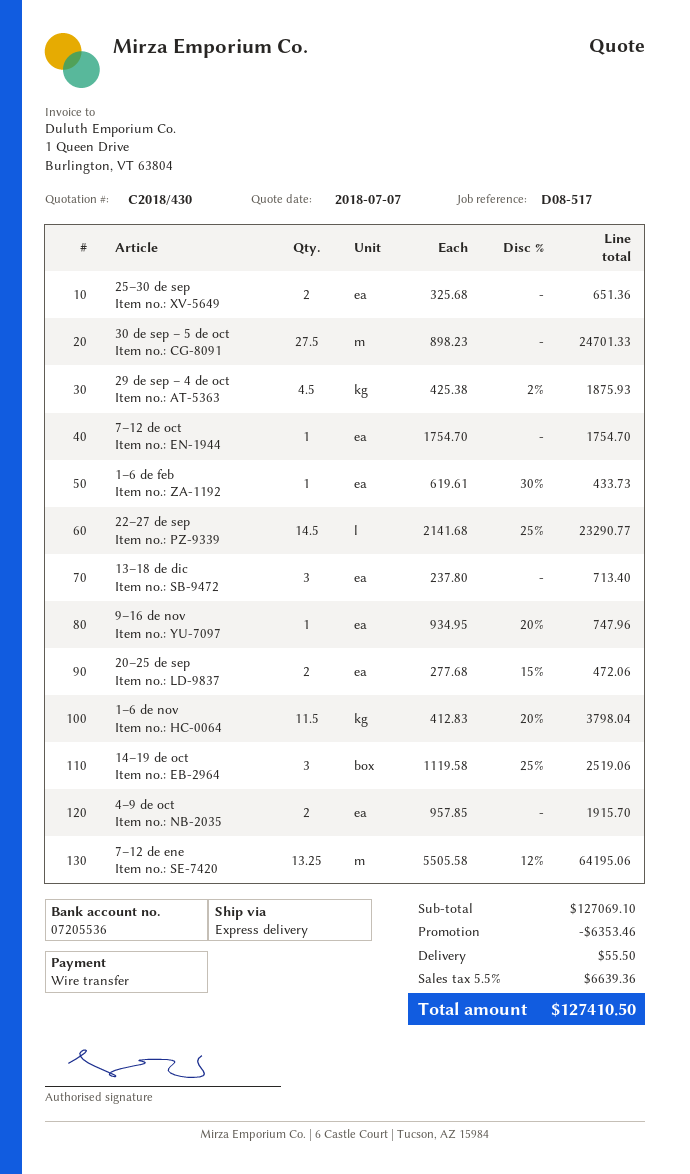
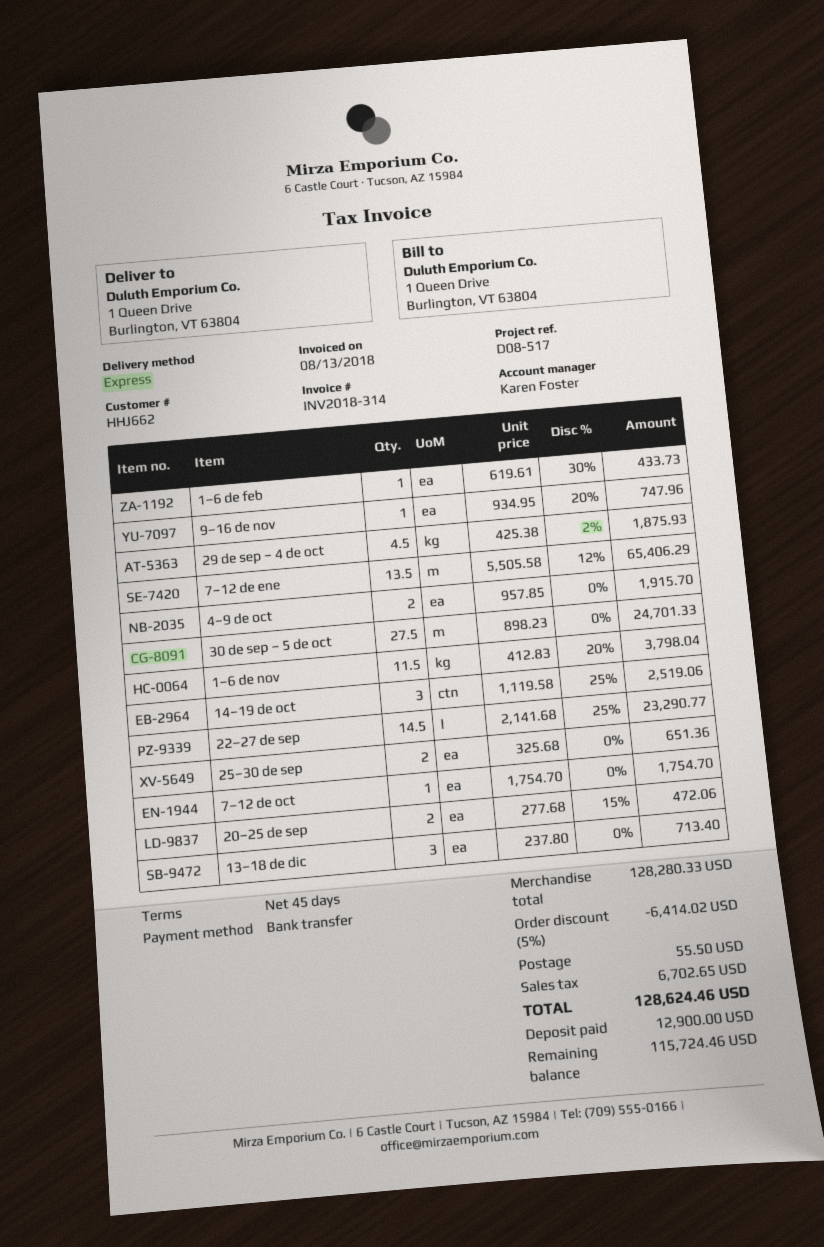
7–12 de ene: 13.25 x 5505.58 - 12% = 64195.06 -> 13.5 x 5505.58 - 12% = 65406.29
subtotal: 127069.10 -> 128280.33
discount: 6353.46 -> 6414.02
tax: 6639.36 -> 6702.65
total: 127410.50 -> 128624.46

